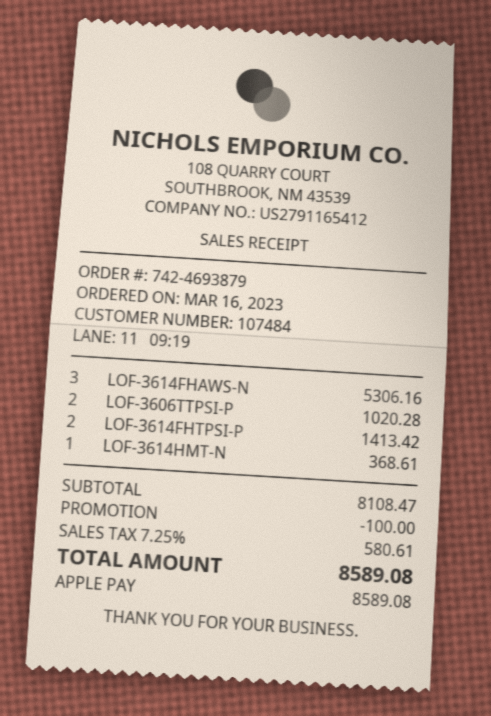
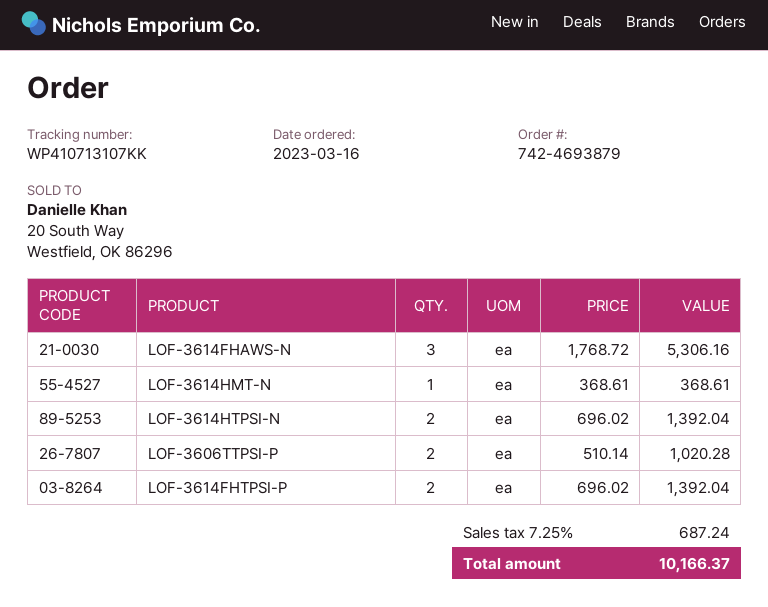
LOF-3614FHTPSI-P: 2 for 1413.42 -> 2 for 1392.04
LOF-3614HTPSI-N: none -> 2 for 1392.04
discount: 100.00 -> none
tax: 7.25% = 580.61 -> 7.25% = 687.24
total: 8589.08 -> 10166.37

